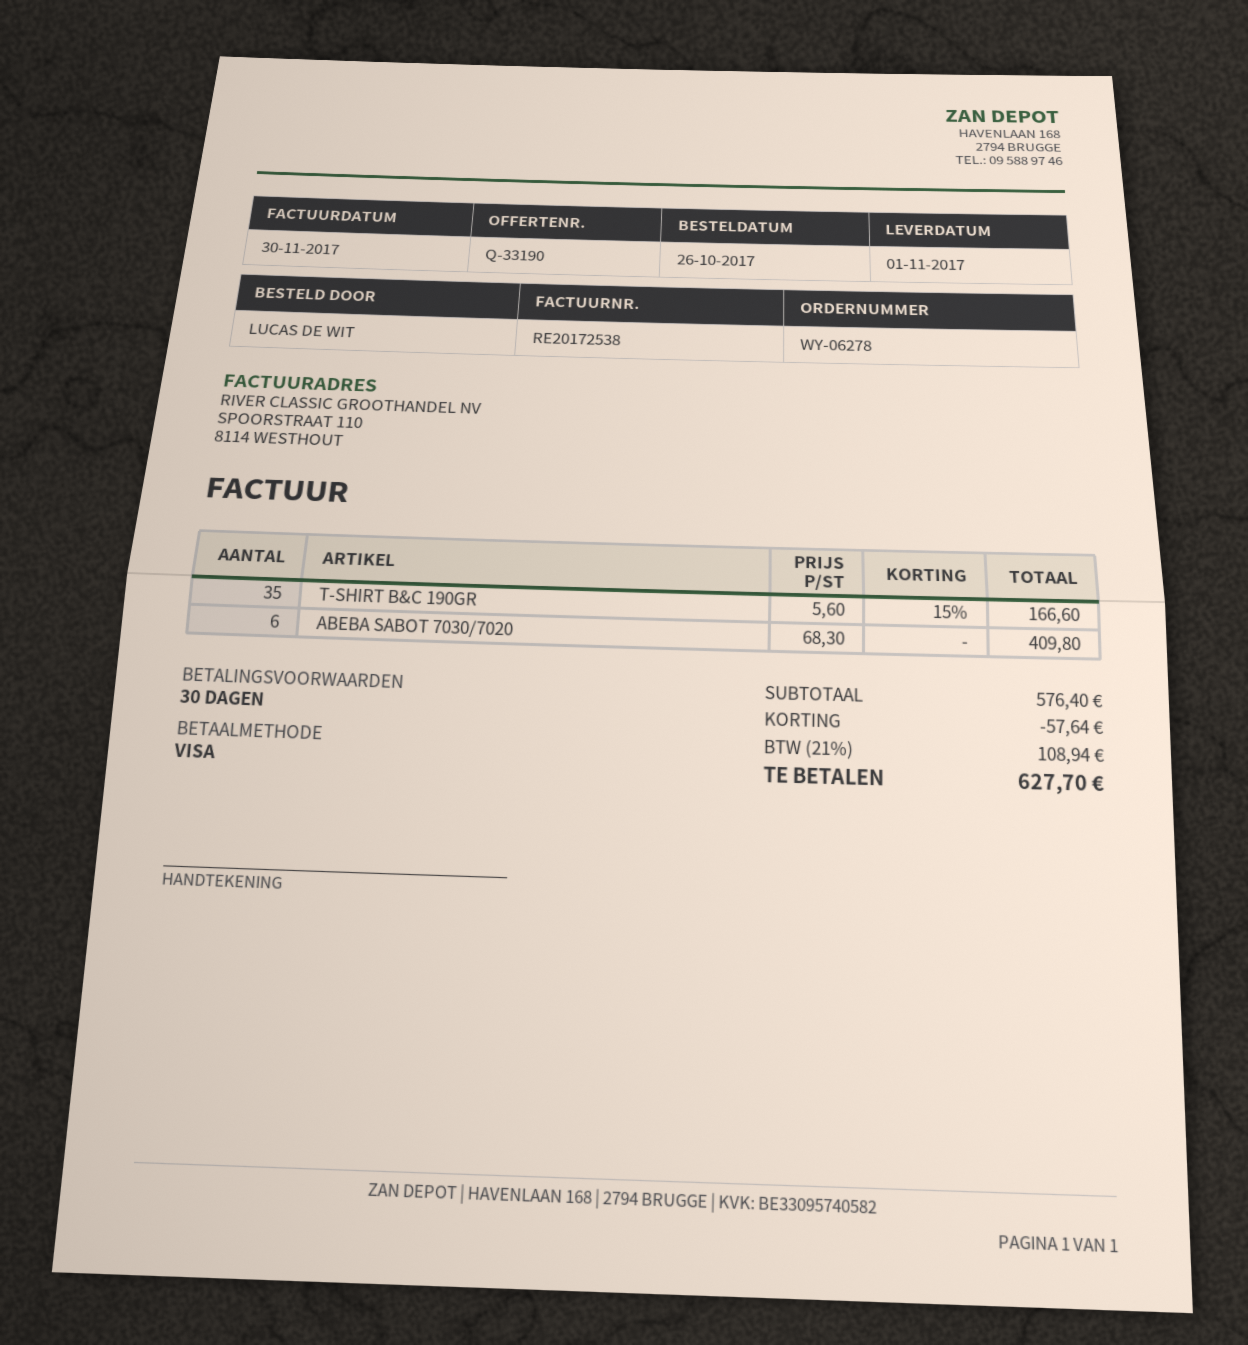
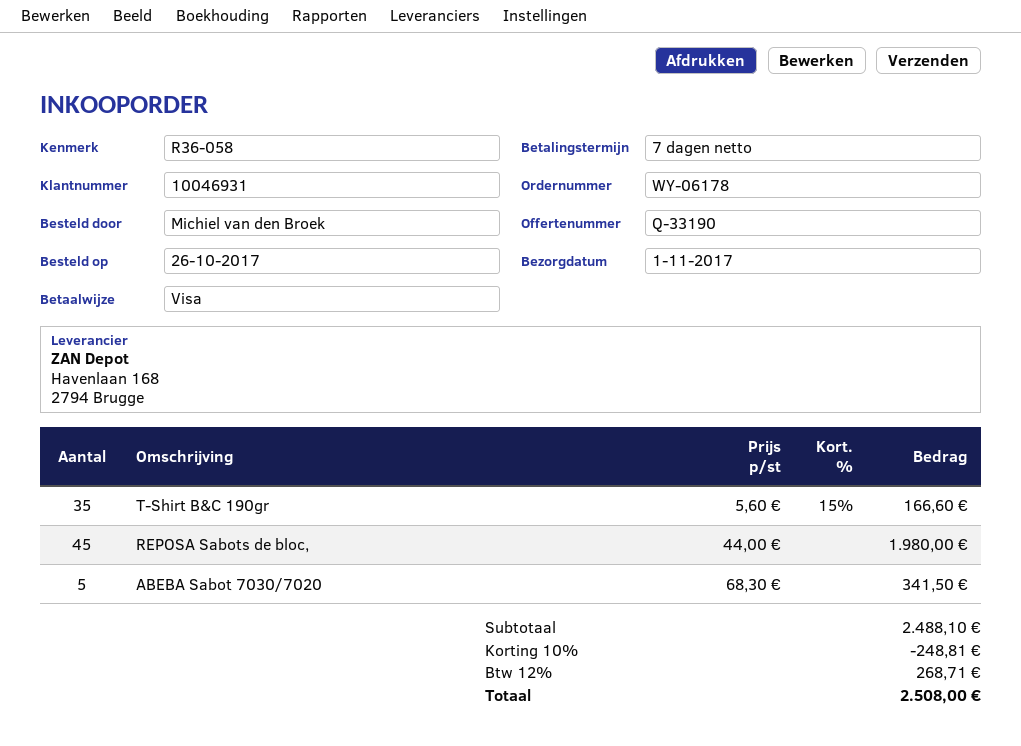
order number: WY-06278 -> WY-06178
payment terms: 30 days -> 7 days
ordered by: LUCAS DE WIT -> Michiel van den Broek
ABEBA SABOT 7030/7020: 6 x 68.30 = 409.80 -> 5 x 68.30 = 341.50
REPOSA Sabots de bloc,: none -> 45 x 44.00 = 1980.00
subtotal: 576.40 -> 2488.10
discount: 57.64 -> 248.81
tax: 21% = 108.94 -> 12% = 268.71
total: 627.70 -> 2508.00

